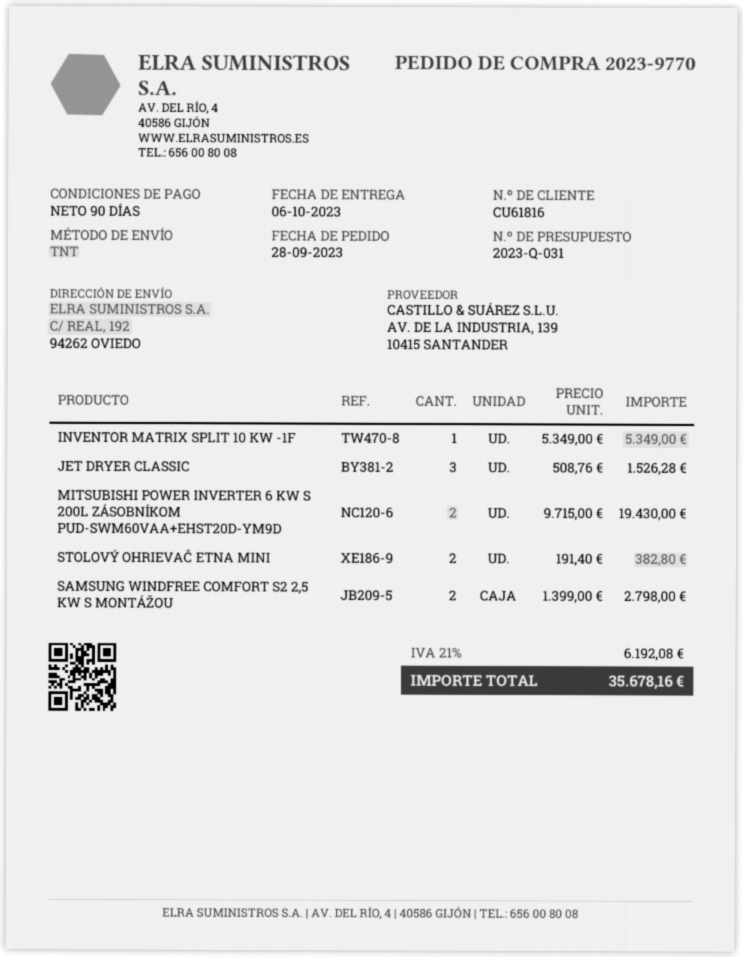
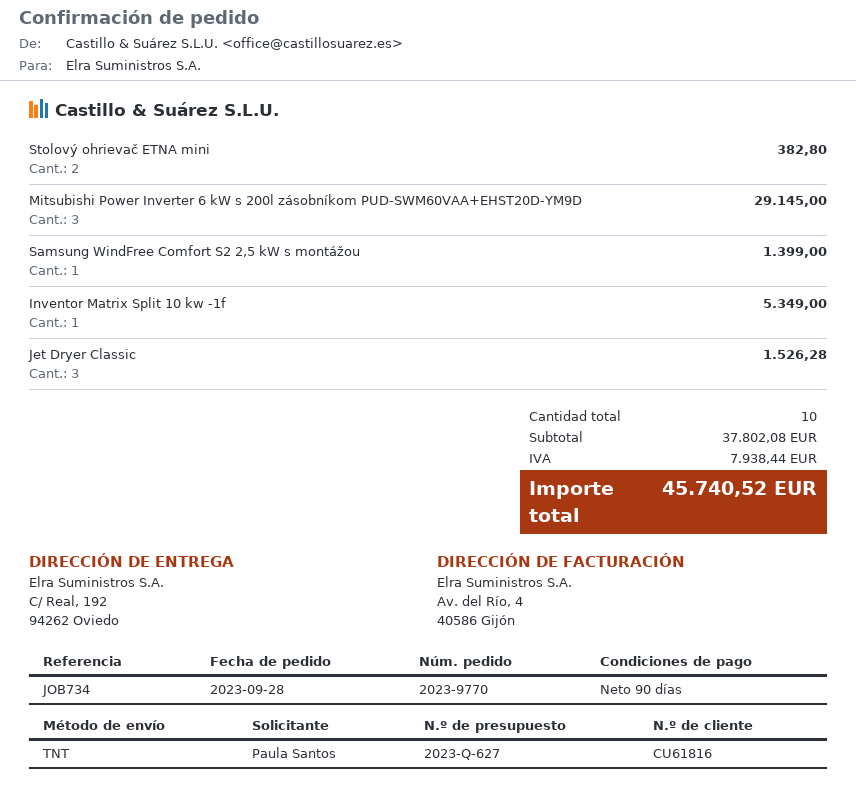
quote number: 2023-Q-031 -> 2023-Q-627
MITSUBISHI POWER INVERTER 6 KW S 200L ZÁSOBNÍKOM PUD-SWM60VAA+EHST20D-YM9D: 2 for 19430.00 -> 3 for 29145.00
SAMSUNG WINDFREE COMFORT S2 2,5 KW S MONTÁŽOU: 2 for 2798.00 -> 1 for 1399.00
tax: 6192.08 -> 7938.44
total: 35678.16 -> 45740.52

